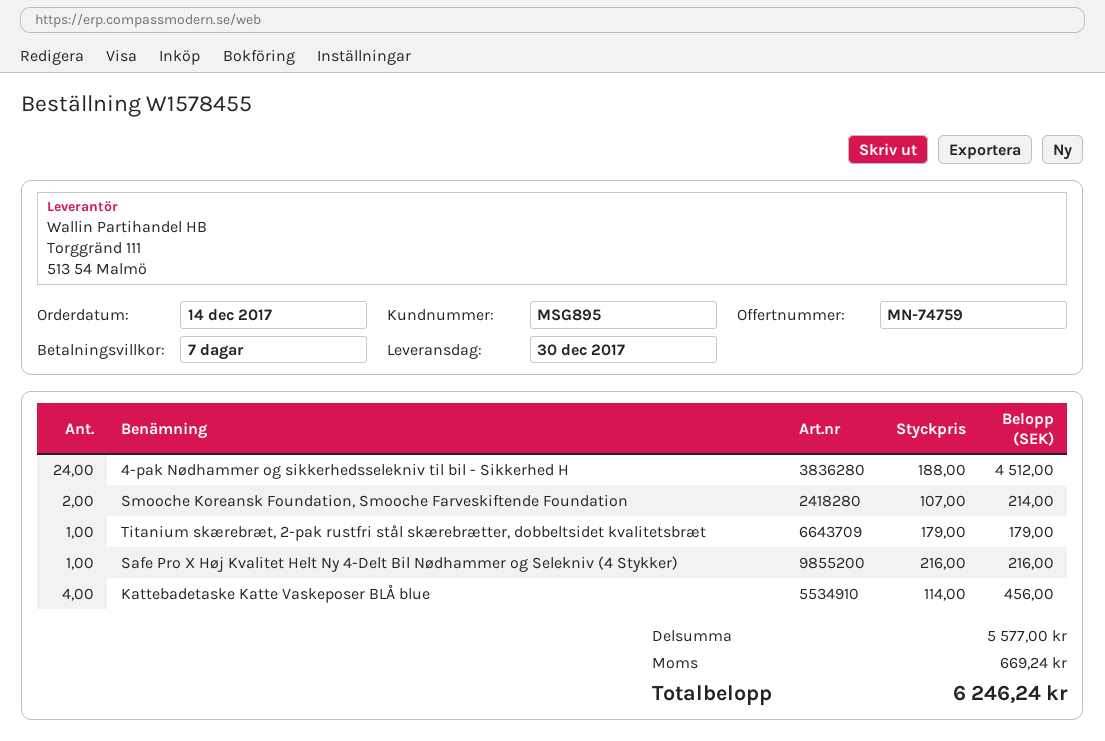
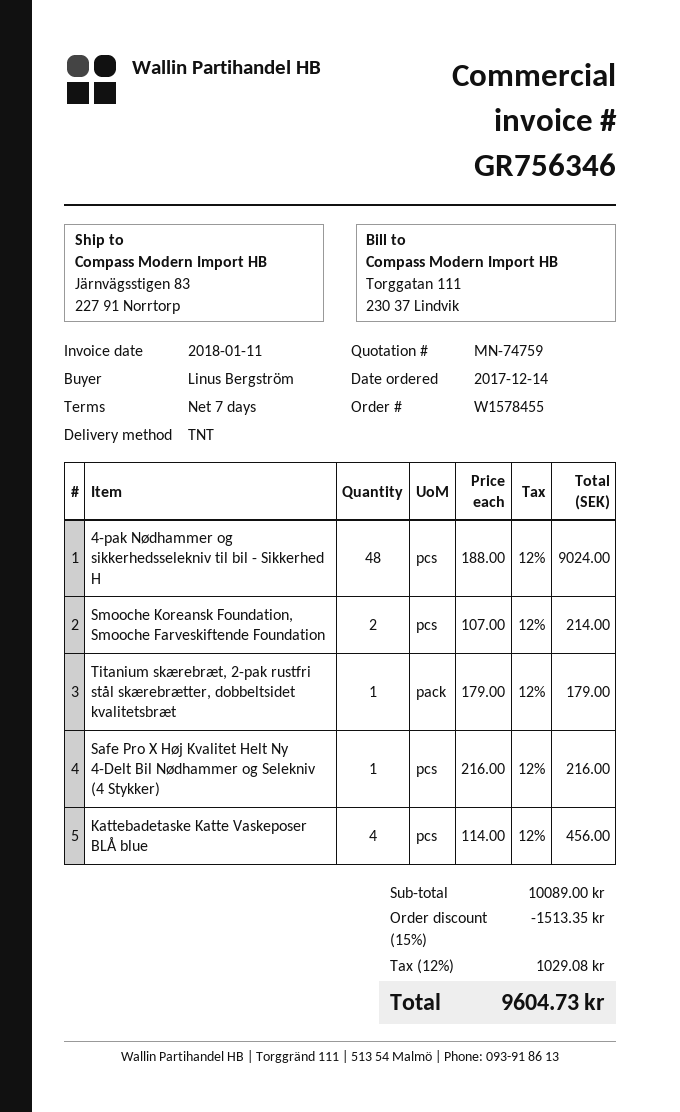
4-pak Nødhammer og sikkerhedsselekniv til bil - Sikkerhed H: 24 x 188.00 = 4512.00 -> 48 x 188.00 = 9024.00
subtotal: 5577.00 -> 10089.00
discount: none -> 15% = 1513.35
tax: 669.24 -> 1029.08
total: 6246.24 -> 9604.73

